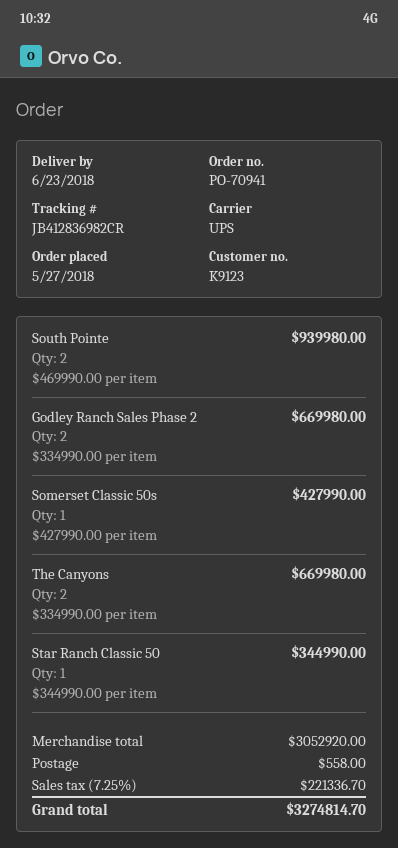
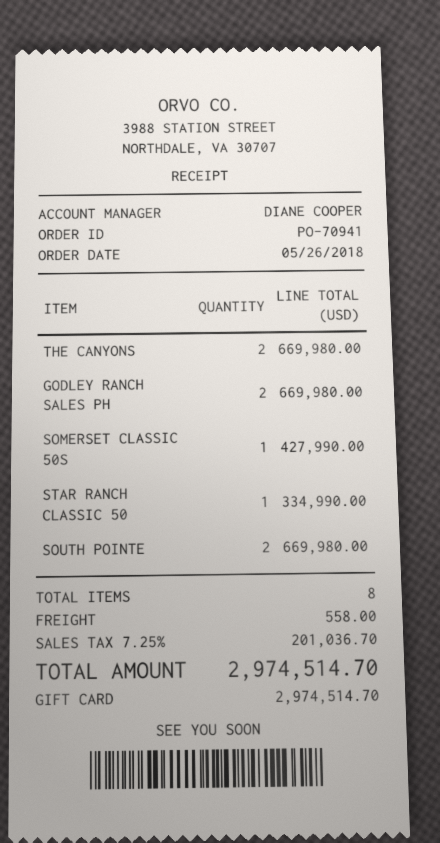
order date: 2018-05-27 -> 2018-05-26
South Pointe: 2 for 939980.00 -> 2 for 669980.00
Star Ranch Classic 50: 1 for 344990.00 -> 1 for 334990.00
tax: 7.25% = 221336.70 -> 7.25% = 201036.70
total: 3274814.70 -> 2974514.70

